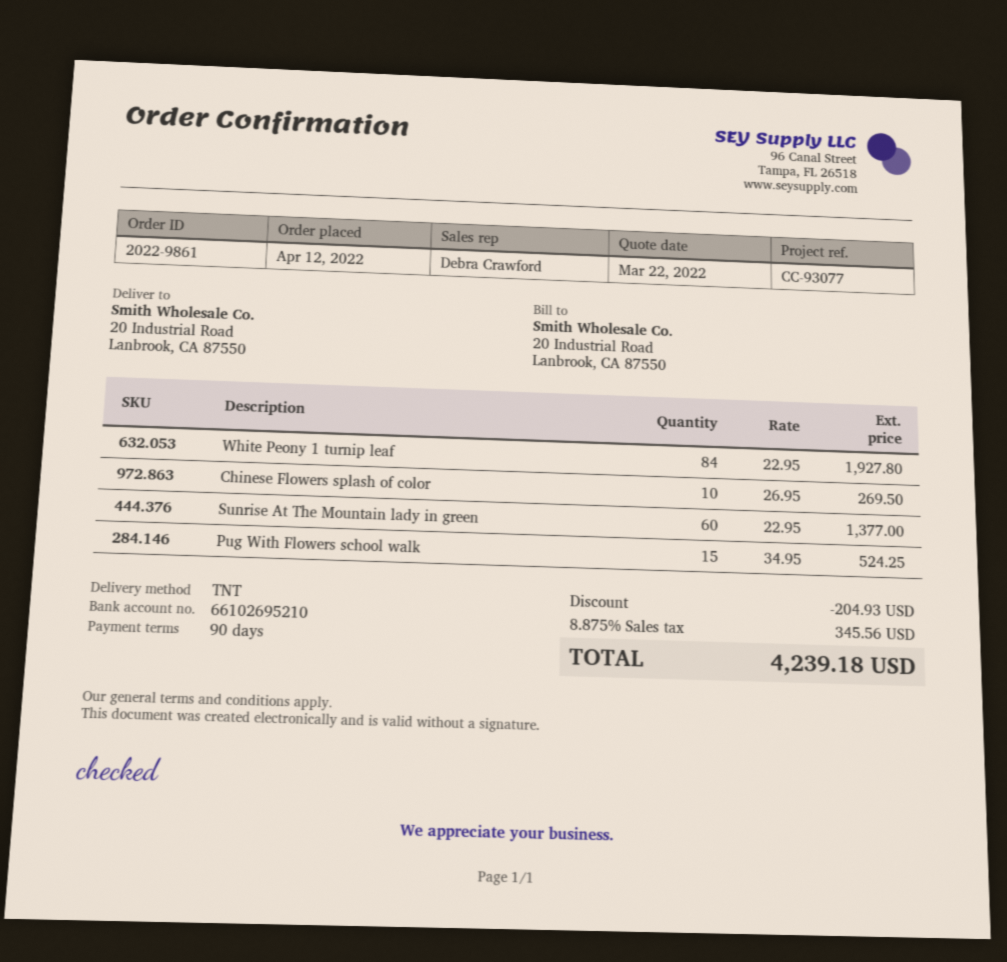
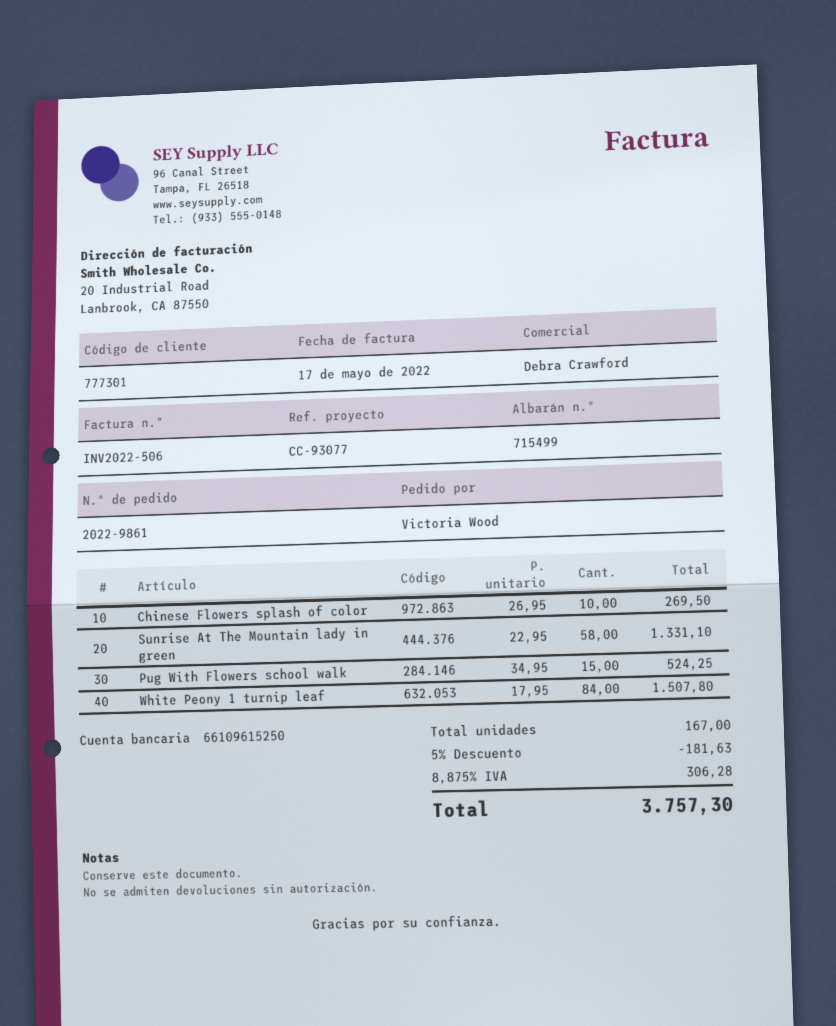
bank account: 66102695210 -> 66109615250
White Peony 1 turnip leaf: 84 x 22.95 = 1927.80 -> 84 x 17.95 = 1507.80
Sunrise At The Mountain lady in green: 60 x 22.95 = 1377.00 -> 58 x 22.95 = 1331.10
discount: 204.93 -> 181.63
tax: 8.875% = 345.56 -> 8.875% = 306.28
total: 4239.18 -> 3757.30

